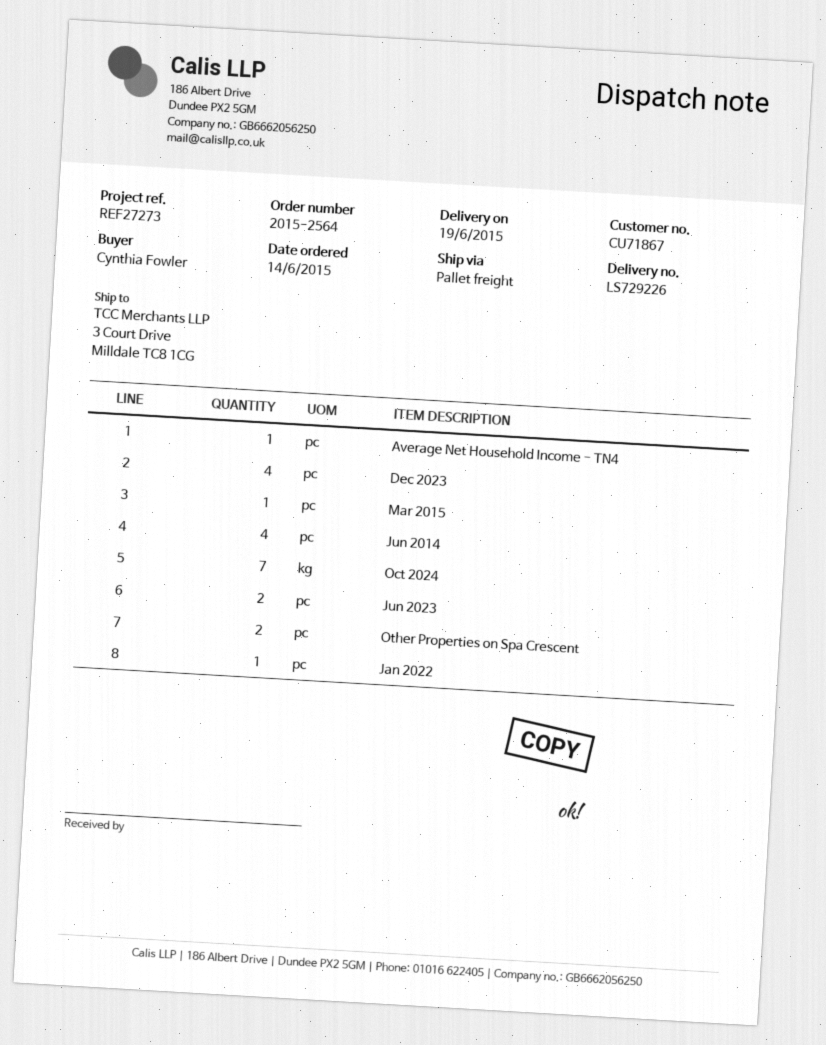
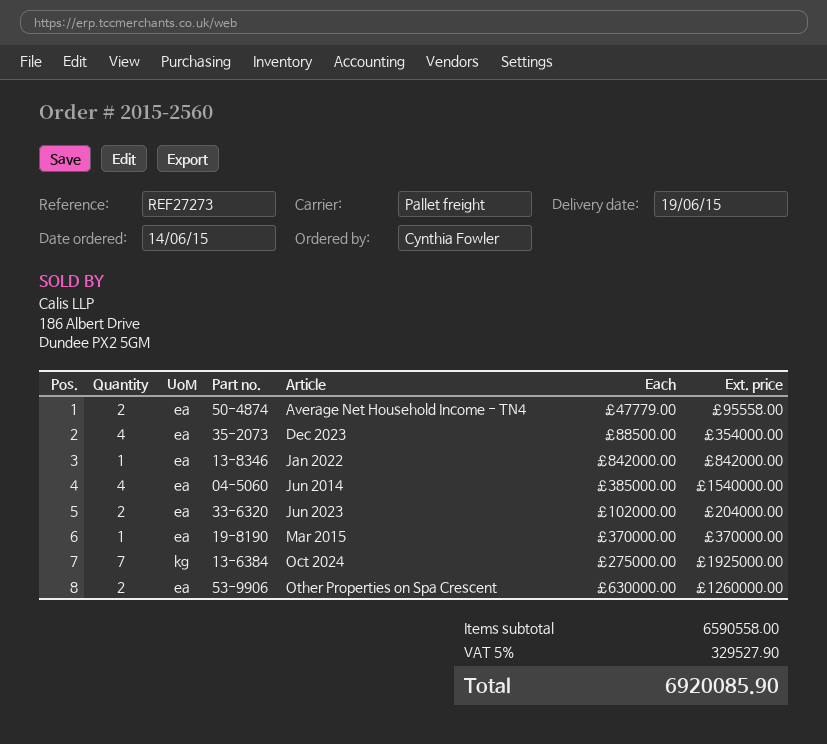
order number: 2015-2564 -> 2015-2560
Average Net Household Income - TN4: 1 -> 2

